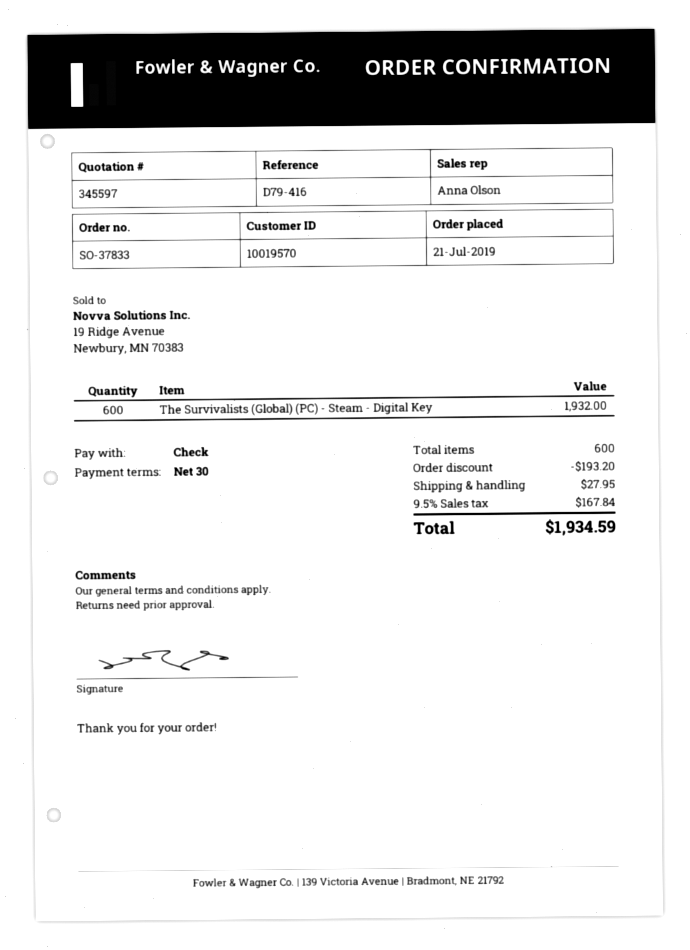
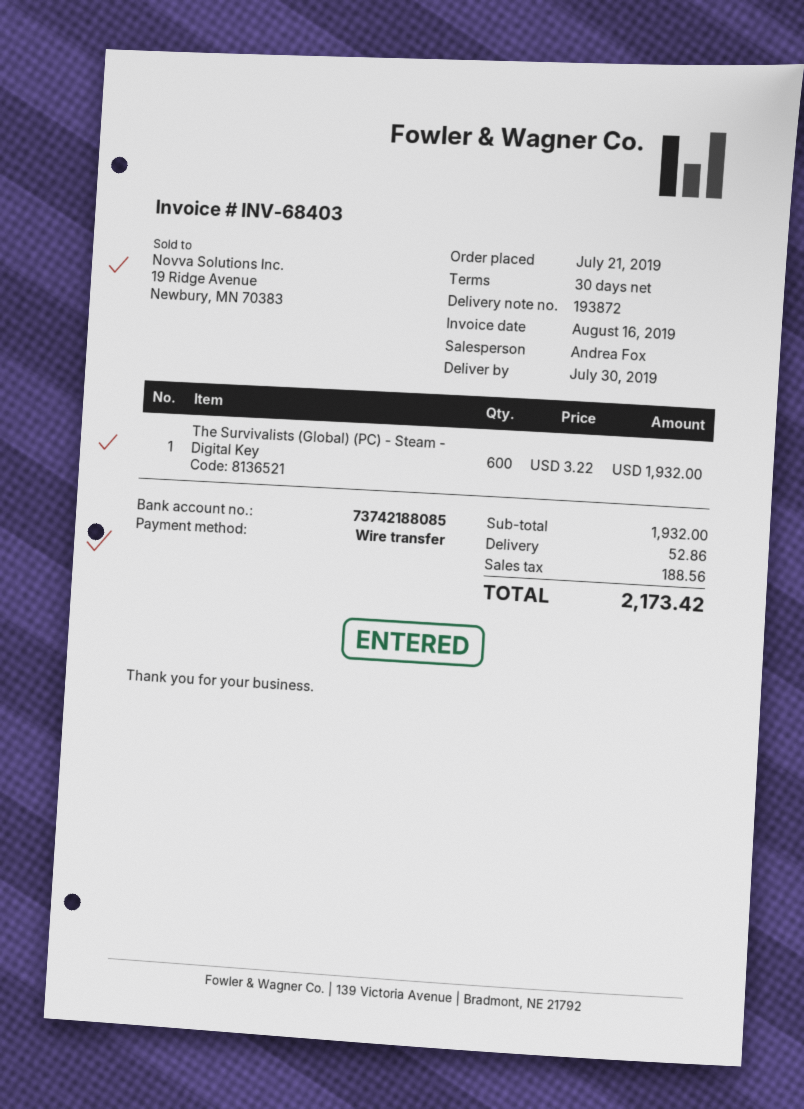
sales rep: Anna Olson -> Andrea Fox
payment method: cheque -> bank transfer
discount: 193.20 -> none
shipping: 27.95 -> 52.86
tax: 167.84 -> 188.56
total: 1934.59 -> 2173.42

